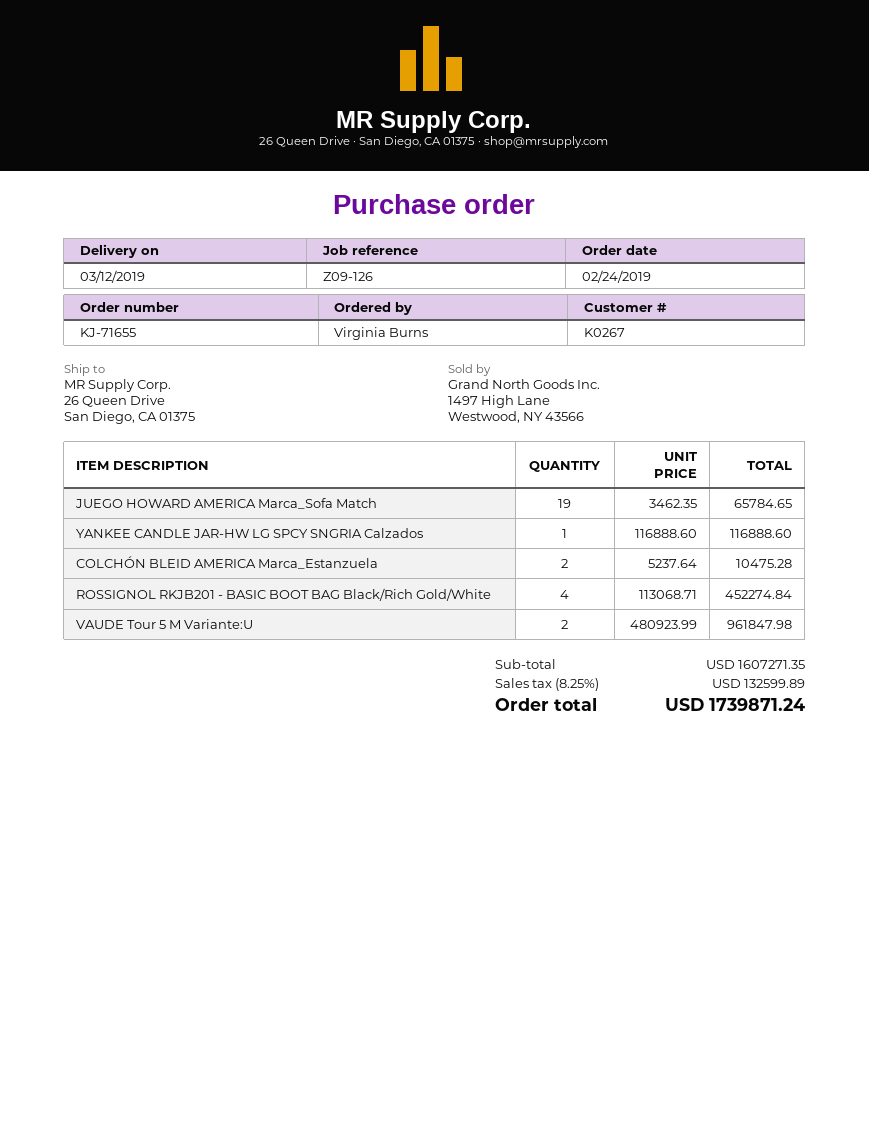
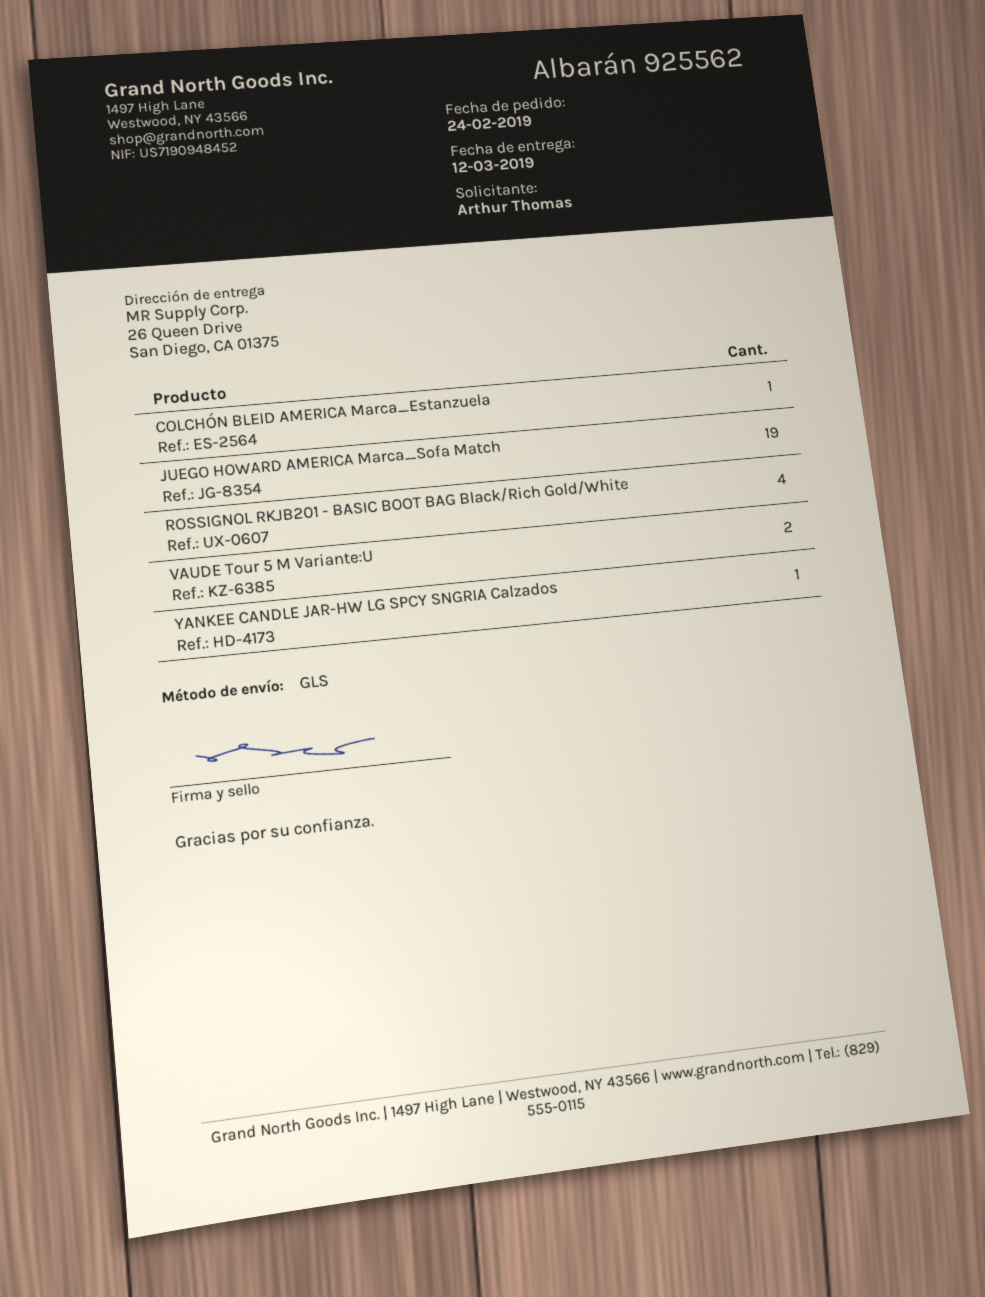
ordered by: Virginia Burns -> Arthur Thomas
COLCHÓN BLEID AMERICA Marca_Estanzuela: 2 -> 1

